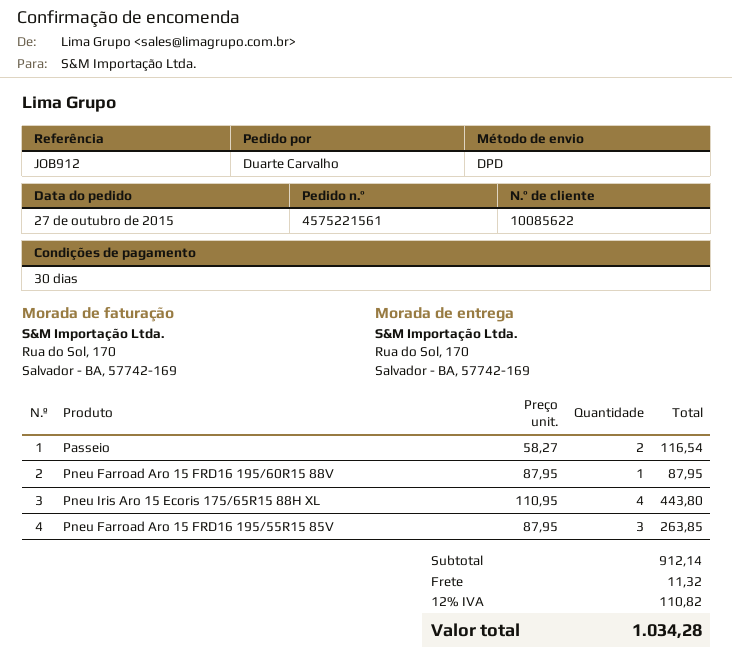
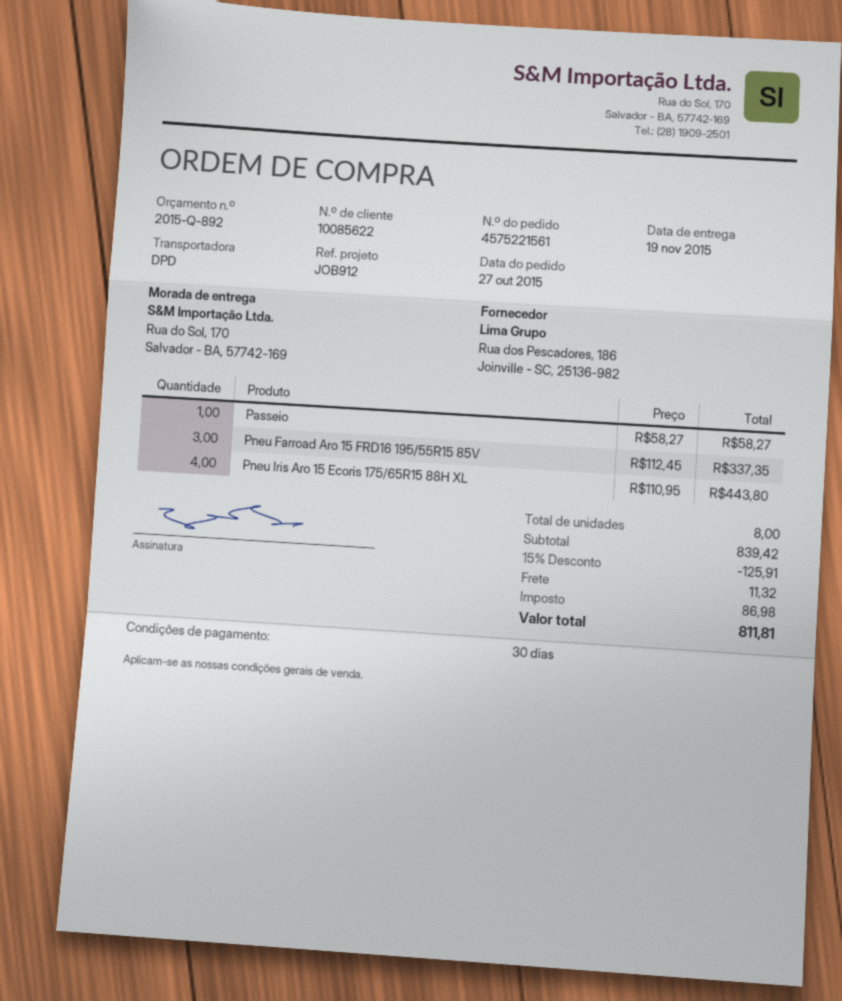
Passeio: 2 x 58.27 = 116.54 -> 1 x 58.27 = 58.27
Pneu Farroad Aro 15 FRD16 195/60R15 88V: 1 x 87.95 = 87.95 -> none
Pneu Farroad Aro 15 FRD16 195/55R15 85V: 3 x 87.95 = 263.85 -> 3 x 112.45 = 337.35
subtotal: 912.14 -> 839.42
discount: none -> 15% = 125.91
tax: 110.82 -> 86.98
total: 1034.28 -> 811.81

